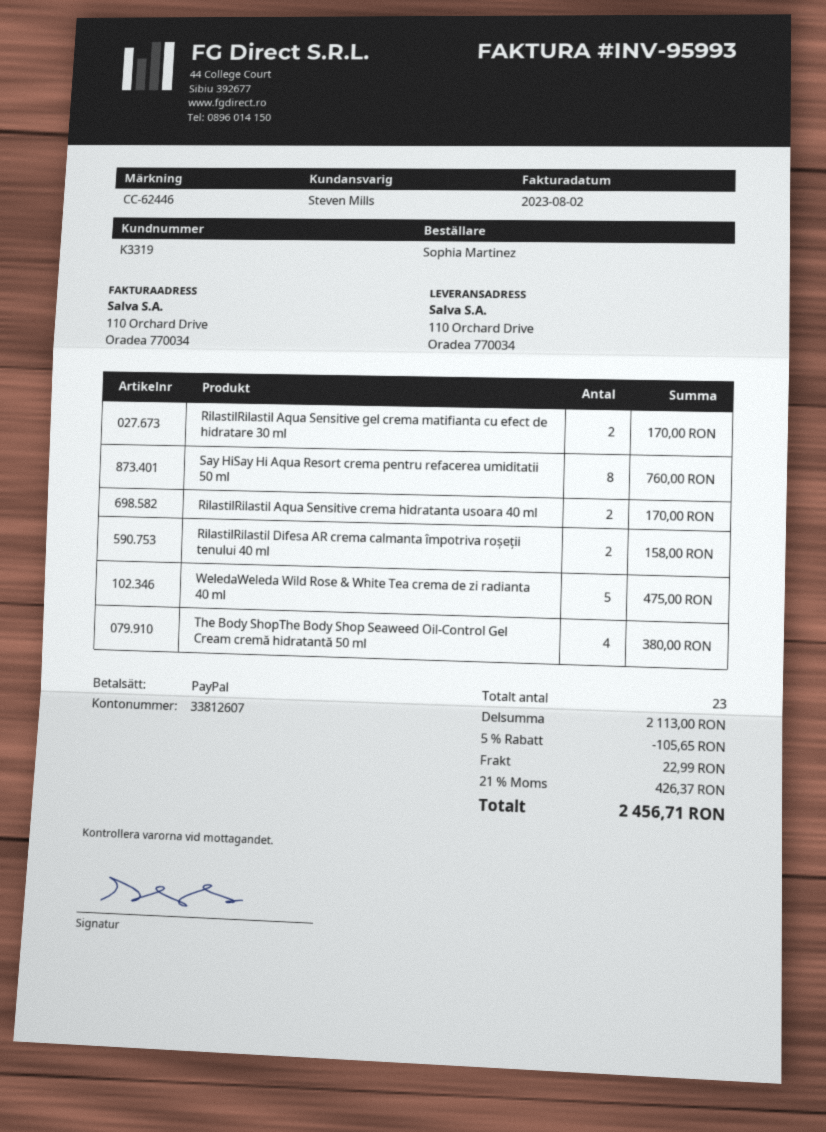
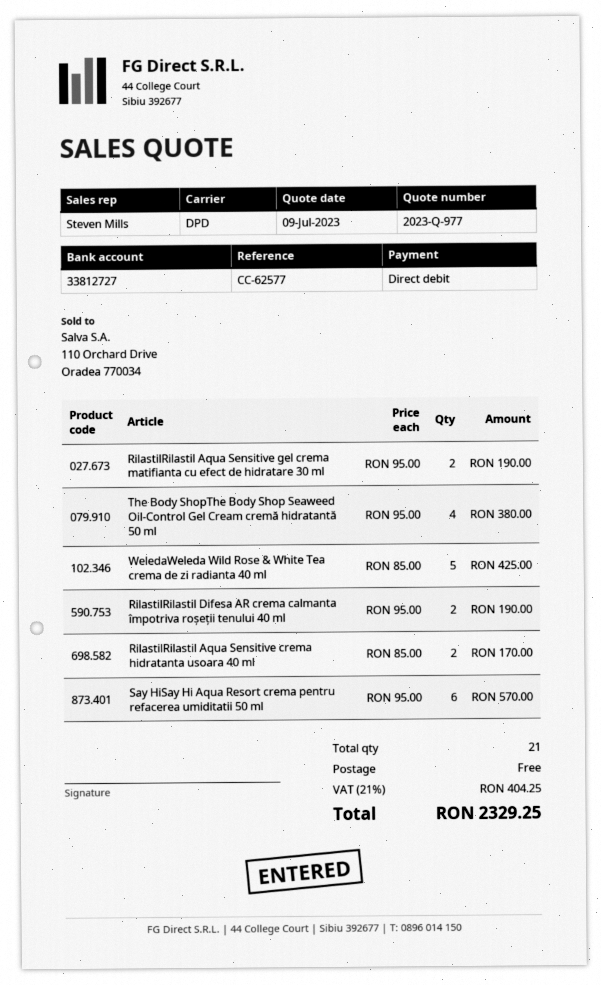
reference: CC-62446 -> CC-62577
payment method: PayPal -> direct debit
bank account: 33812607 -> 33812727
RilastilRilastil Aqua Sensitive gel crema matifianta cu efect de hidratare 30 ml: 2 for 170.00 -> 2 for 190.00
Say HiSay Hi Aqua Resort crema pentru refacerea umiditatii 50 ml: 8 for 760.00 -> 6 for 570.00
RilastilRilastil Difesa AR crema calmanta împotriva roșeții tenului 40 ml: 2 for 158.00 -> 2 for 190.00
WeledaWeleda Wild Rose & White Tea crema de zi radianta 40 ml: 5 for 475.00 -> 5 for 425.00
total quantity: 23 -> 21
discount: 5% = 105.65 -> none
shipping: 22.99 -> 0.00
tax: 21% = 426.37 -> 21% = 404.25
total: 2456.71 -> 2329.25

